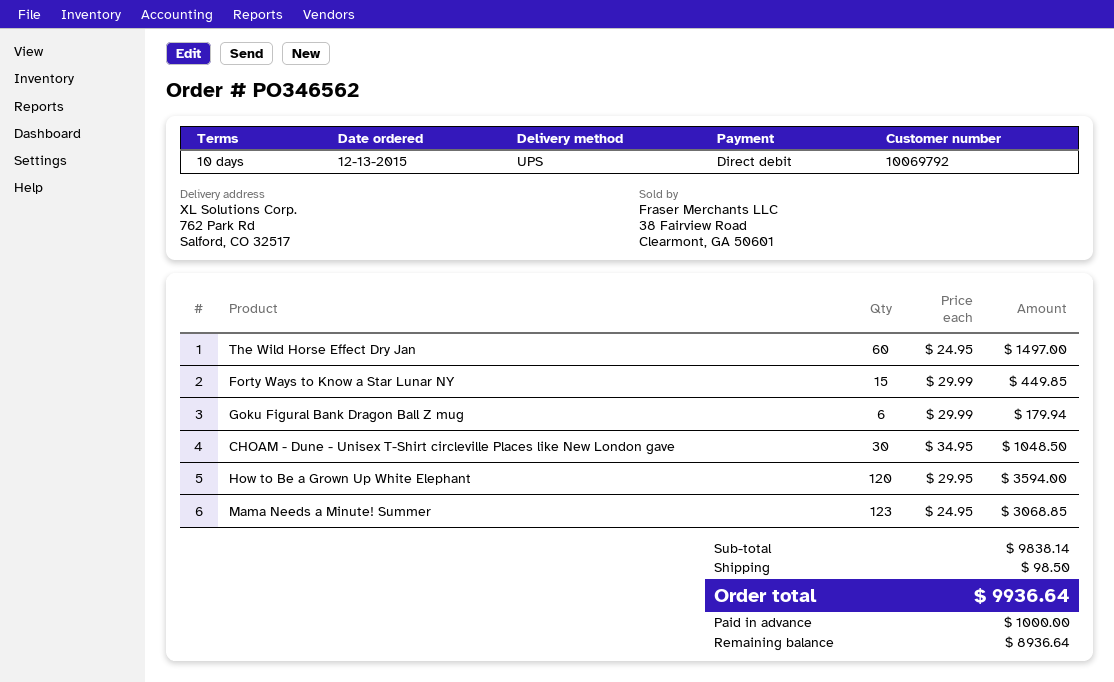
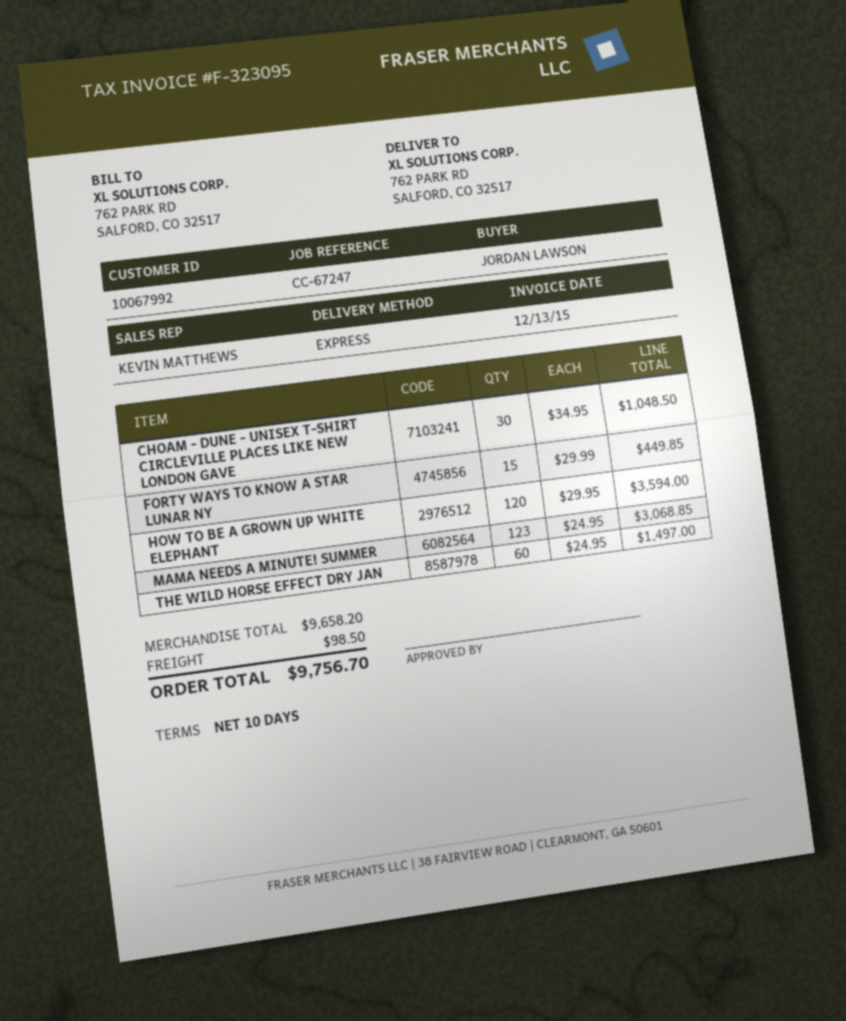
customer number: 10069792 -> 10067992
shipping method: UPS -> express
Goku Figural Bank Dragon Ball Z mug: 6 x 29.99 = 179.94 -> none
subtotal: 9838.14 -> 9658.20
total: 9936.64 -> 9756.70

